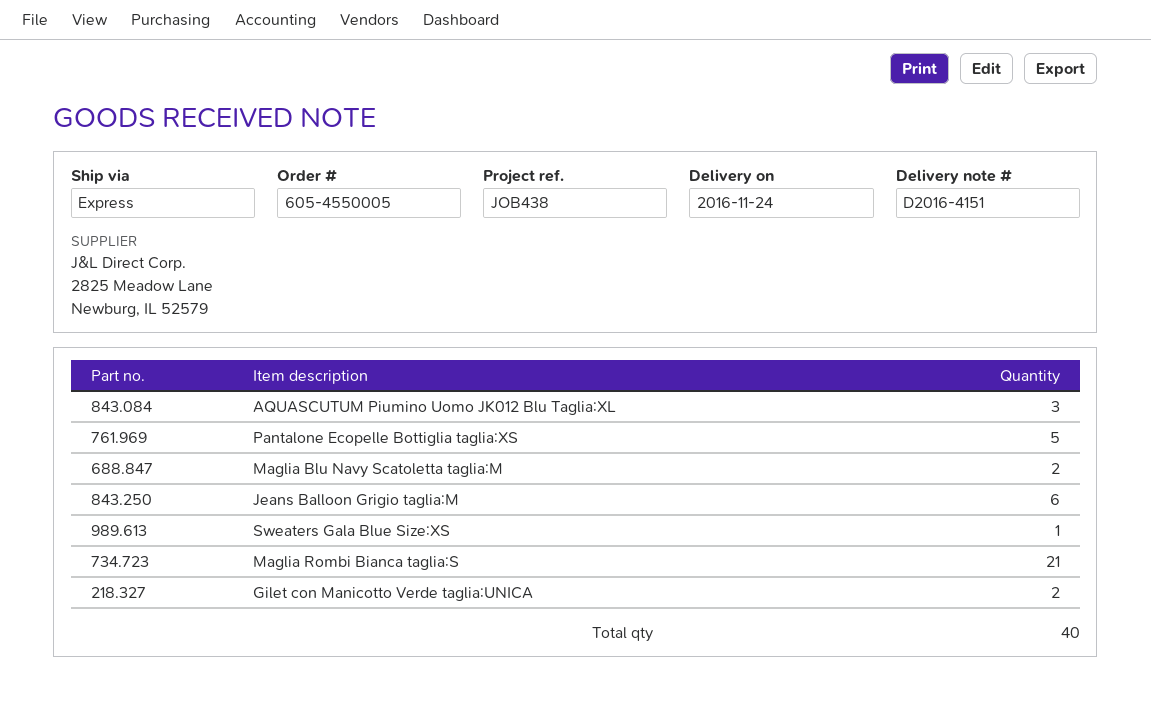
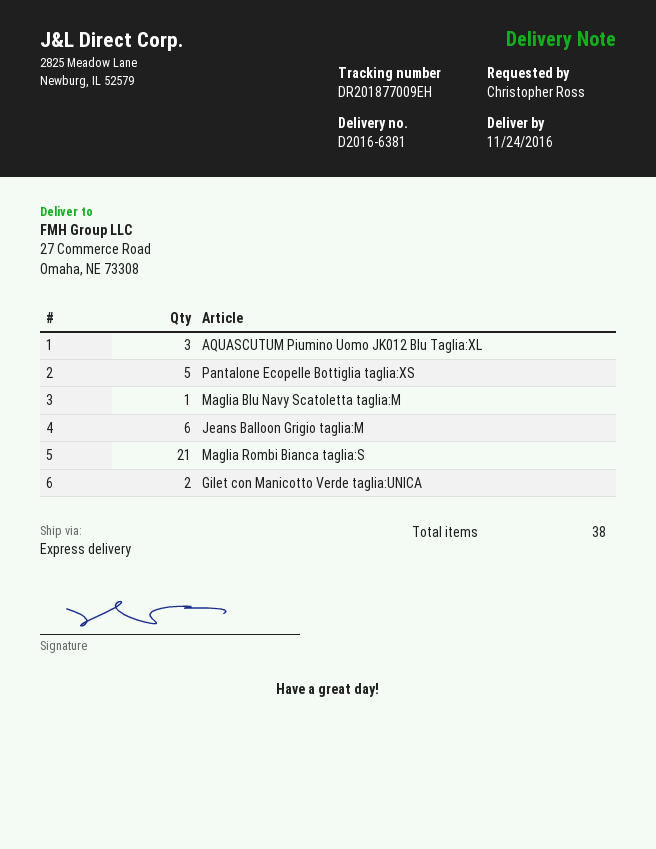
delivery note number: D2016-4151 -> D2016-6381
Maglia Blu Navy Scatoletta taglia:M: 2 -> 1
Sweaters Gala Blue Size:XS: 1 -> none
total quantity: 40 -> 38

